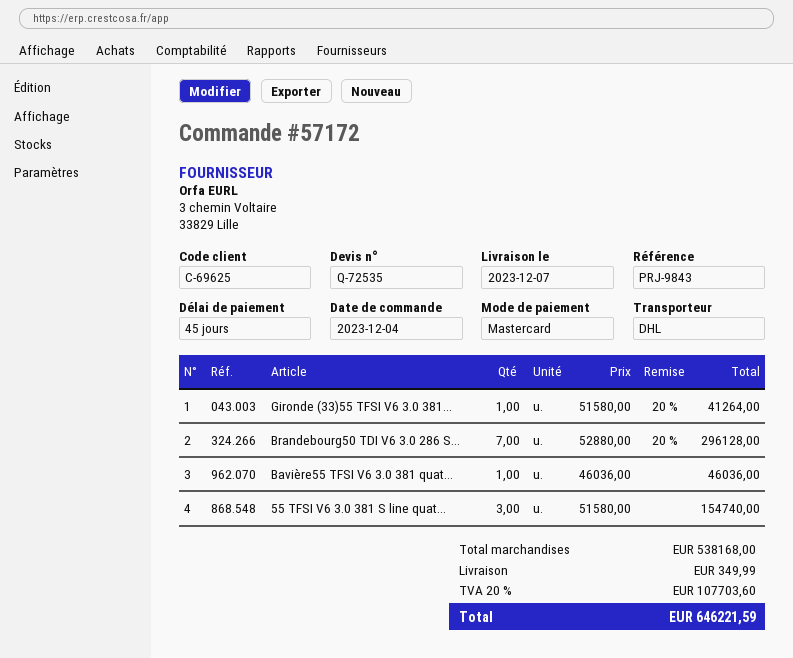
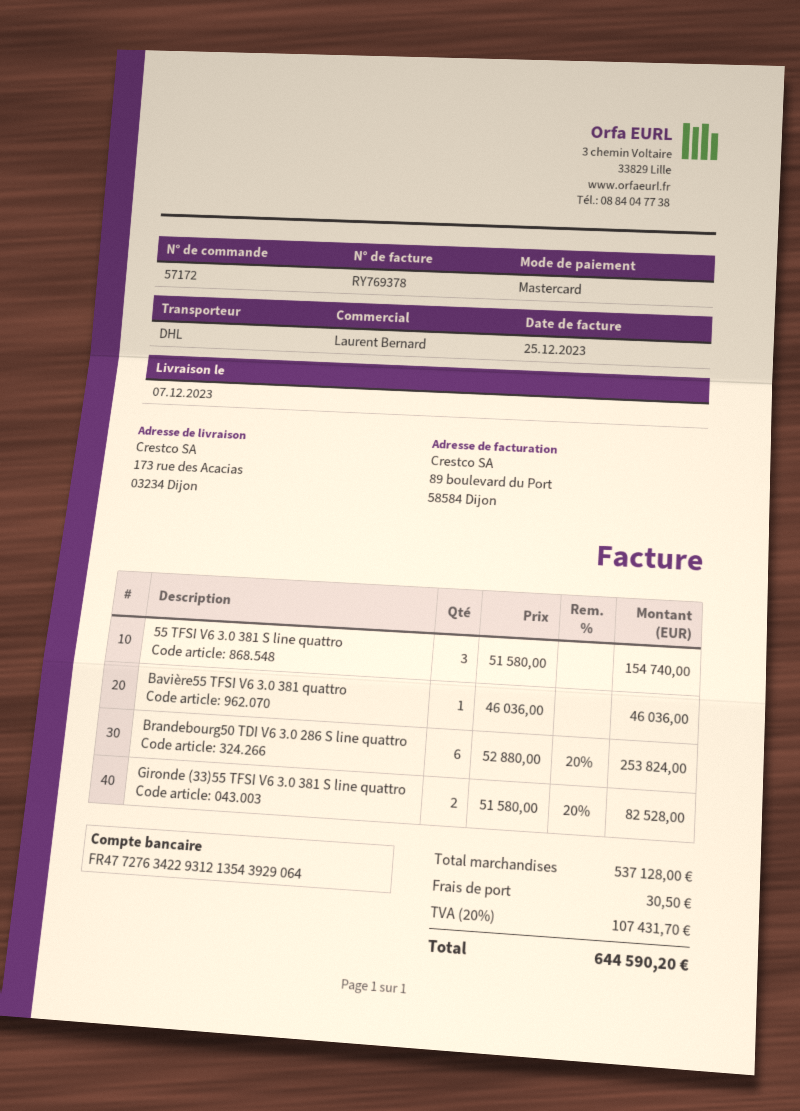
Gironde (33)55 TFSI V6 3.0 381...: 1 x 51580.00 - 20% = 41264.00 -> 2 x 51580.00 - 20% = 82528.00
Brandebourg50 TDI V6 3.0 286 S...: 7 x 52880.00 - 20% = 296128.00 -> 6 x 52880.00 - 20% = 253824.00
subtotal: 538168.00 -> 537128.00
shipping: 349.99 -> 30.50
tax: 20% = 107703.60 -> 20% = 107431.70
total: 646221.59 -> 644590.20

